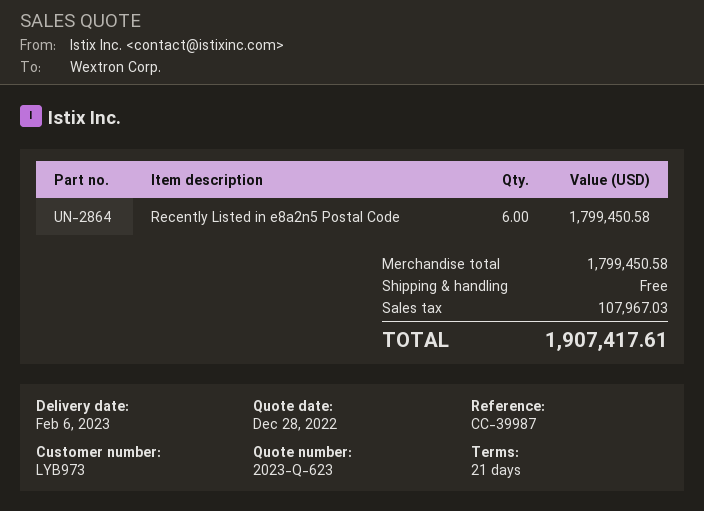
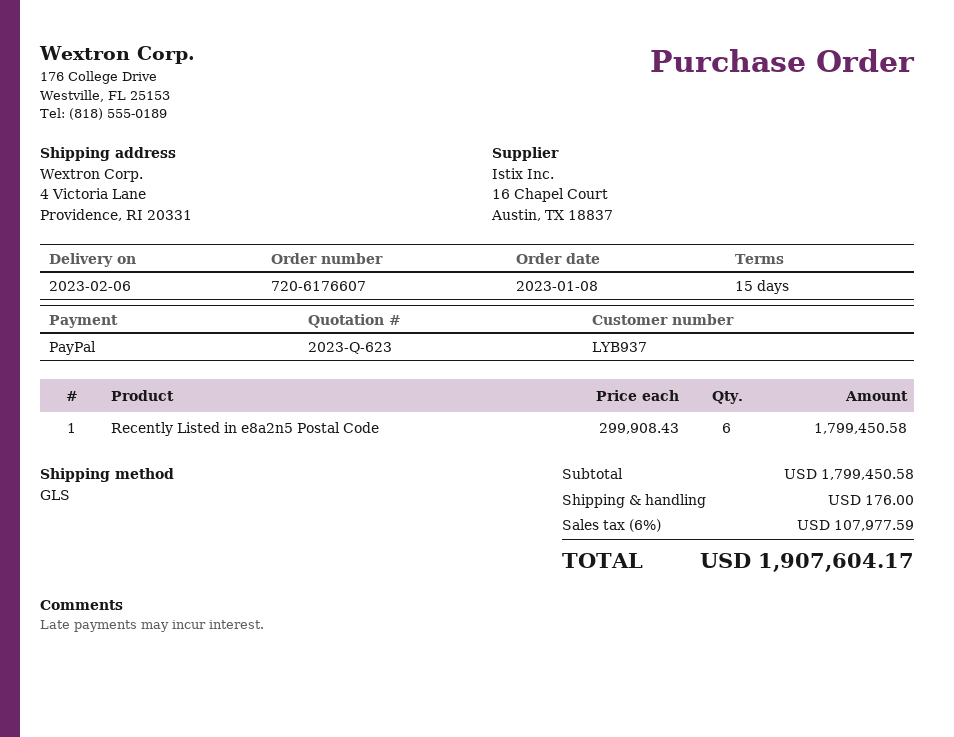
payment terms: 21 days -> 15 days
customer number: LYB973 -> LYB937
shipping: 0.00 -> 176.00
tax: 107967.03 -> 107977.59
total: 1907417.61 -> 1907604.17

